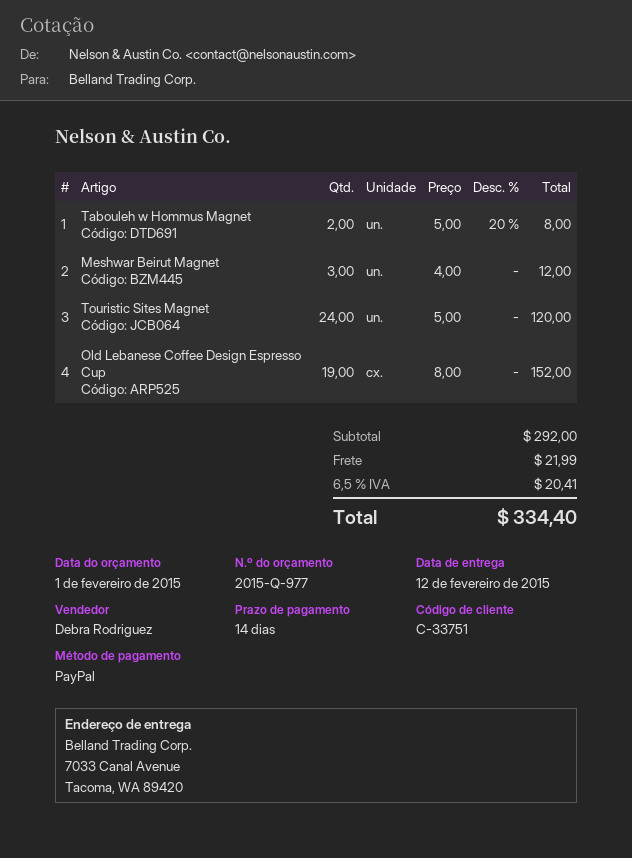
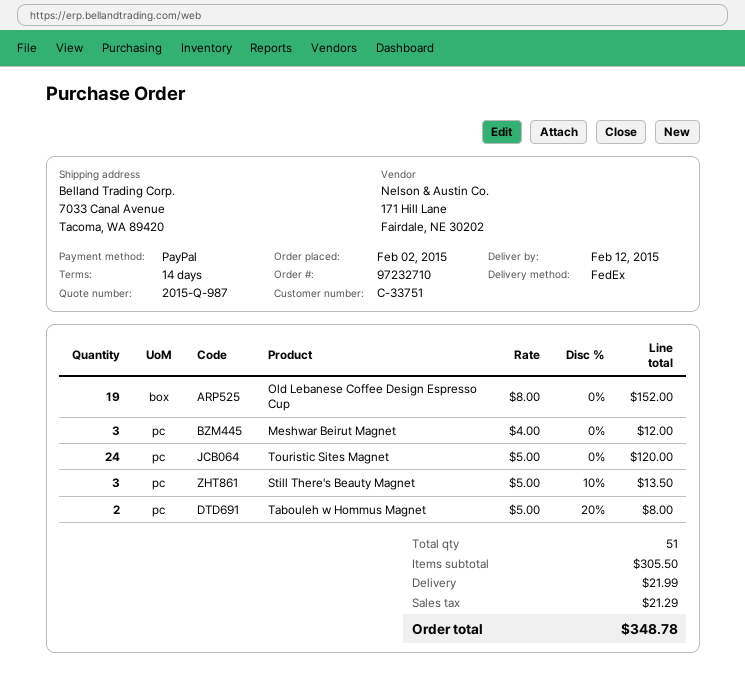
quote number: 2015-Q-977 -> 2015-Q-987
Still There's Beauty Magnet: none -> 3 x 5.00 - 10% = 13.50
subtotal: 292.00 -> 305.50
tax: 20.41 -> 21.29
total: 334.40 -> 348.78

